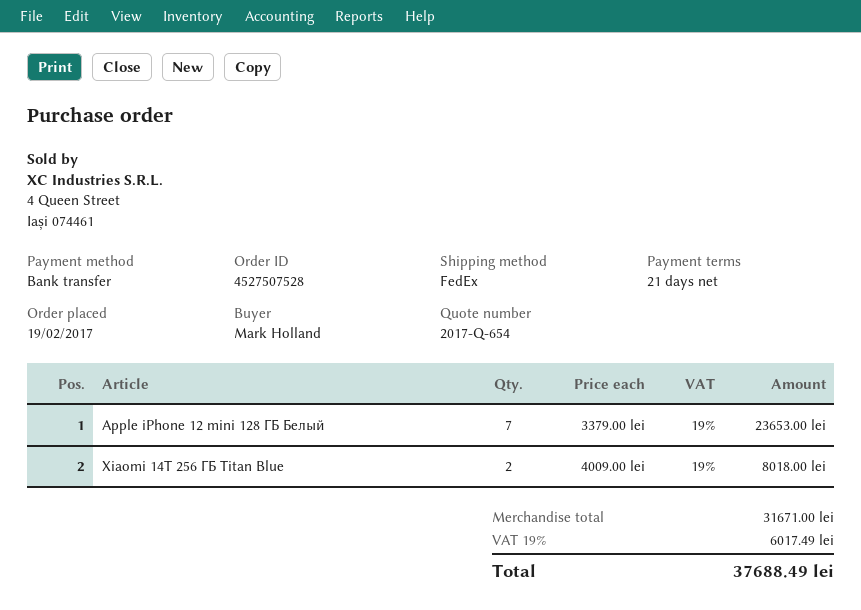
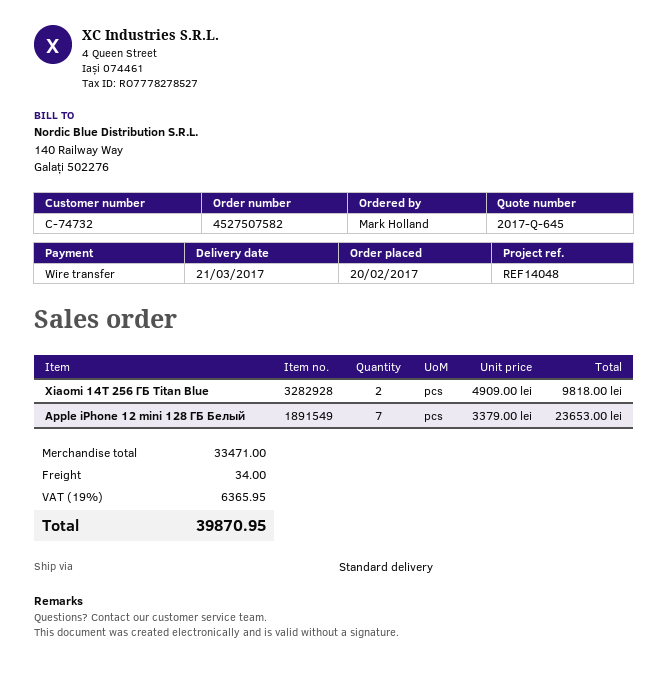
quote number: 2017-Q-654 -> 2017-Q-645
order number: 4527507528 -> 4527507582
order date: 2017-02-19 -> 2017-02-20
shipping method: FedEx -> standard
Xiaomi 14T 256 ГБ Titan Blue: 2 x 4009.00 = 8018.00 -> 2 x 4909.00 = 9818.00
subtotal: 31671.00 -> 33471.00
shipping: none -> 34.00
tax: 19% = 6017.49 -> 19% = 6365.95
total: 37688.49 -> 39870.95

